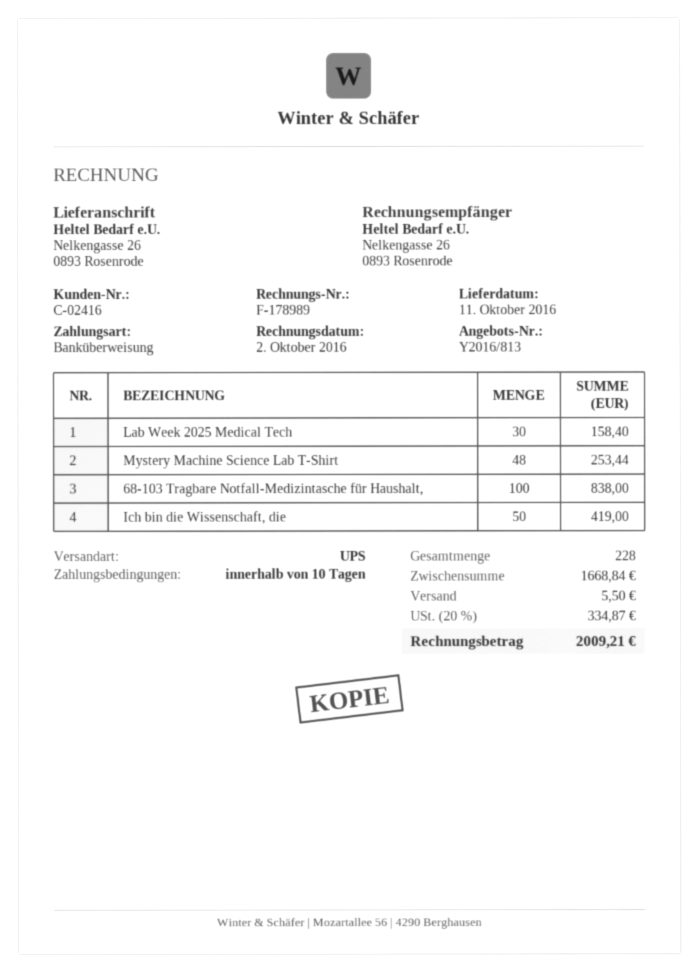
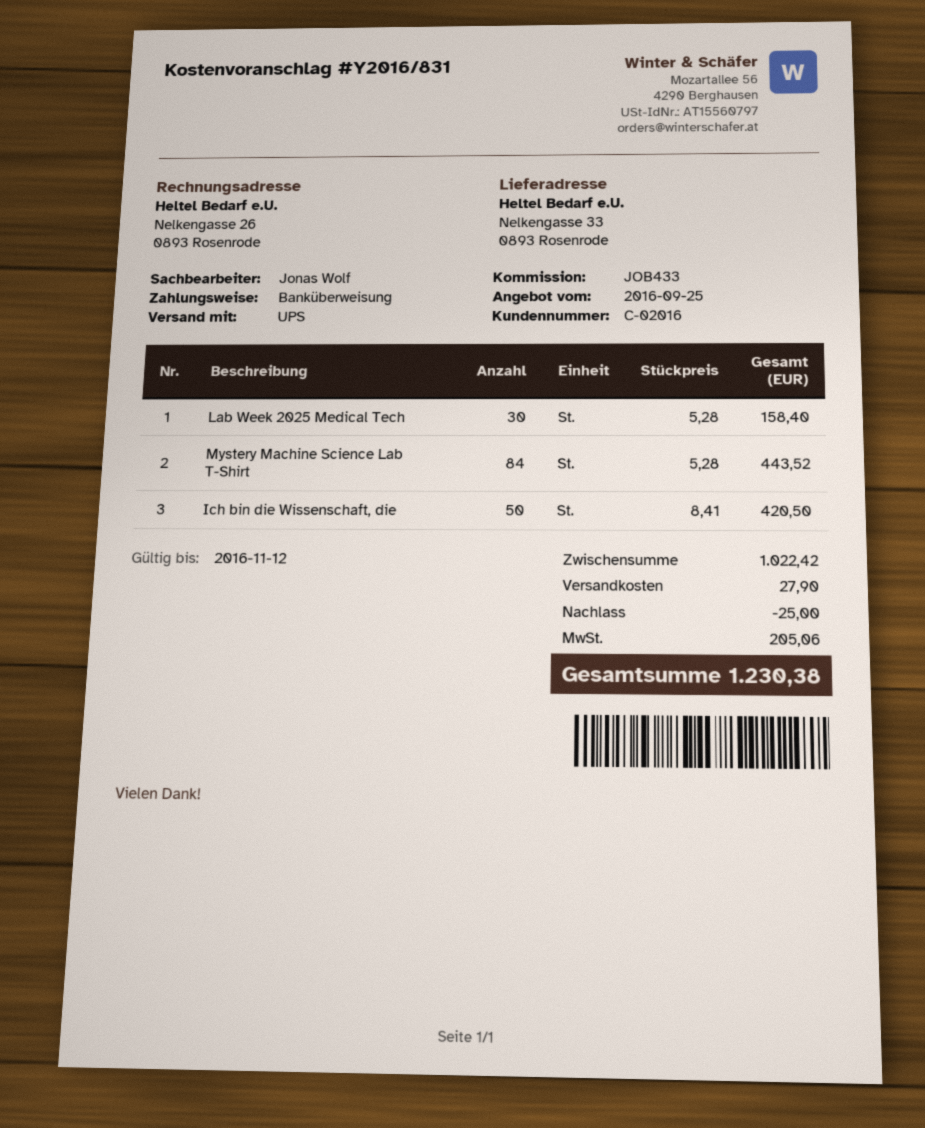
quote number: Y2016/813 -> Y2016/831
customer number: C-02416 -> C-02016
ship to: Nelkengasse 26, 0893 Rosenrode -> Nelkengasse 33, 0893 Rosenrode
Mystery Machine Science Lab T-Shirt: 48 for 253.44 -> 84 for 443.52
68-103 Tragbare Notfall-Medizintasche für Haushalt,: 100 for 838.00 -> none
Ich bin die Wissenschaft, die: 50 for 419.00 -> 50 for 420.50
subtotal: 1668.84 -> 1022.42
discount: none -> 25.00
shipping: 5.50 -> 27.90
tax: 334.87 -> 205.06
total: 2009.21 -> 1230.38

